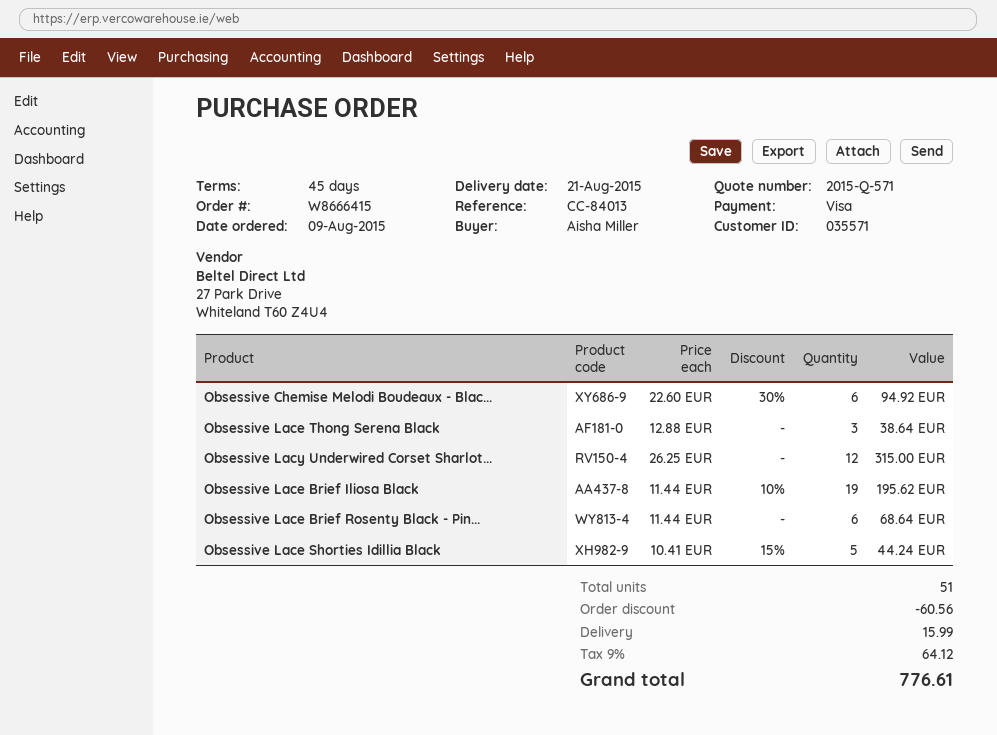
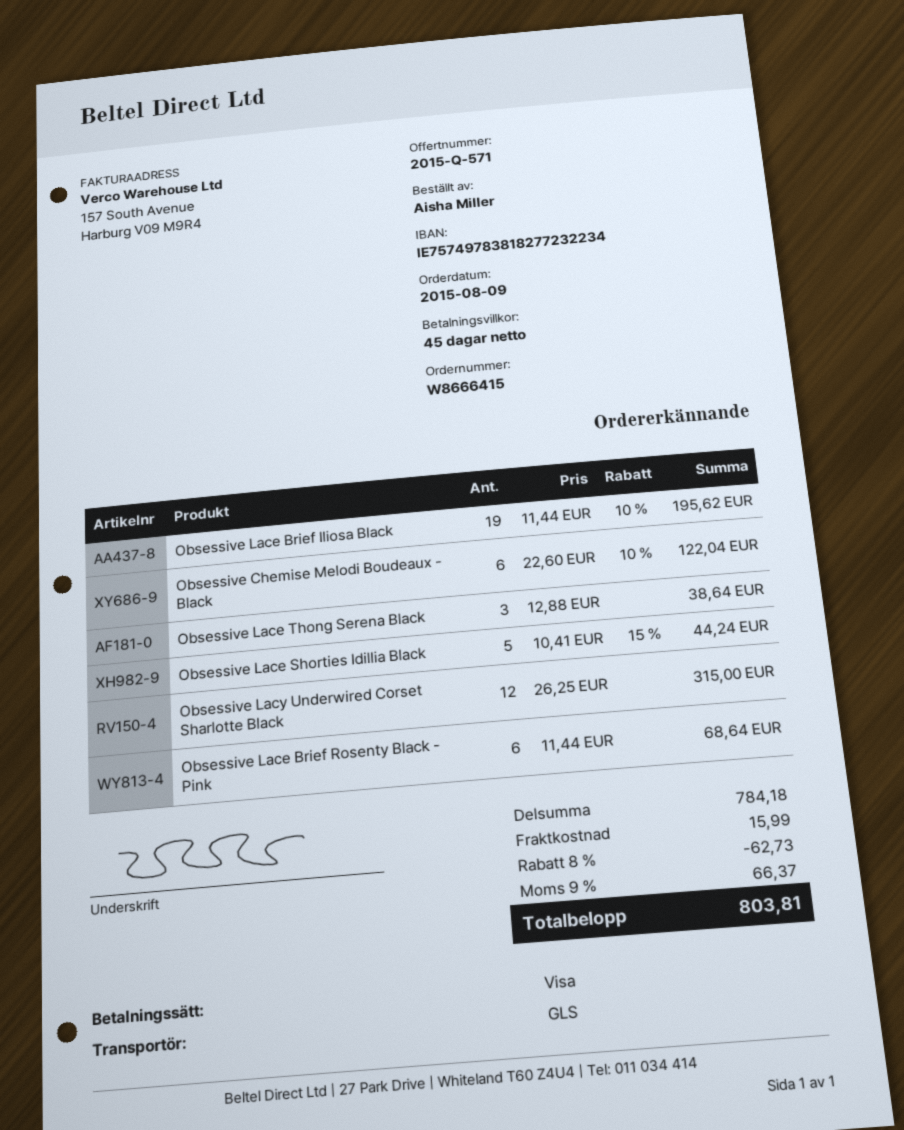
Obsessive Chemise Melodi Boudeaux - Blac...: 6 x 22.60 - 30% = 94.92 -> 6 x 22.60 - 10% = 122.04
discount: 60.56 -> 62.73
tax: 9% = 64.12 -> 9% = 66.37
total: 776.61 -> 803.81

